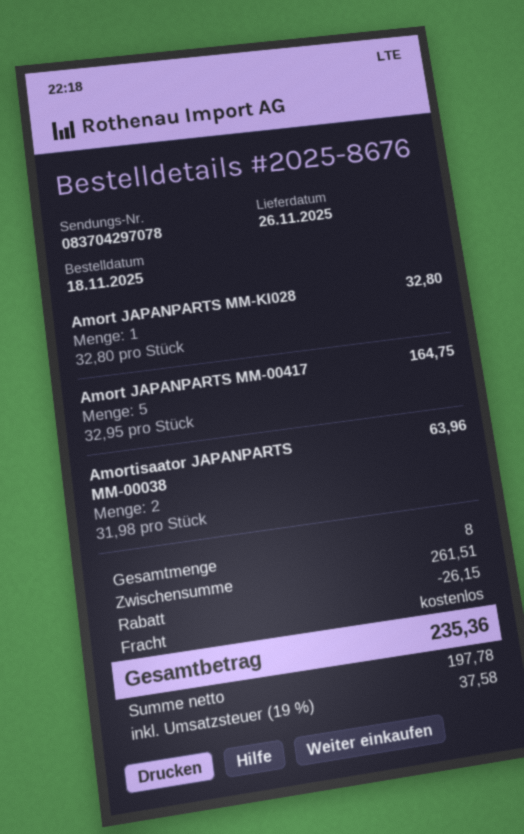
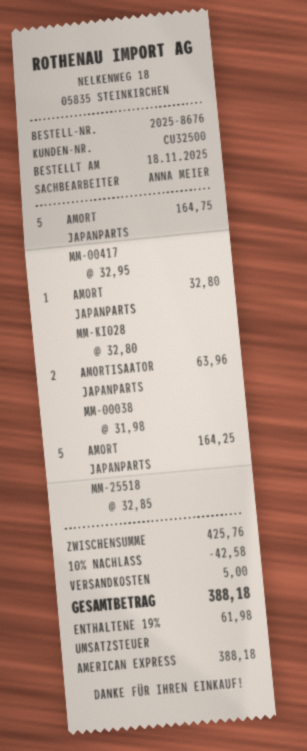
AMORT JAPANPARTS MM-25518: none -> 5 x 32.85 = 164.25
subtotal: 261.51 -> 425.76
discount: 26.15 -> 42.58
shipping: 0.00 -> 5.00
tax: 19% = 37.58 -> 19% = 61.98
total: 235.36 -> 388.18

